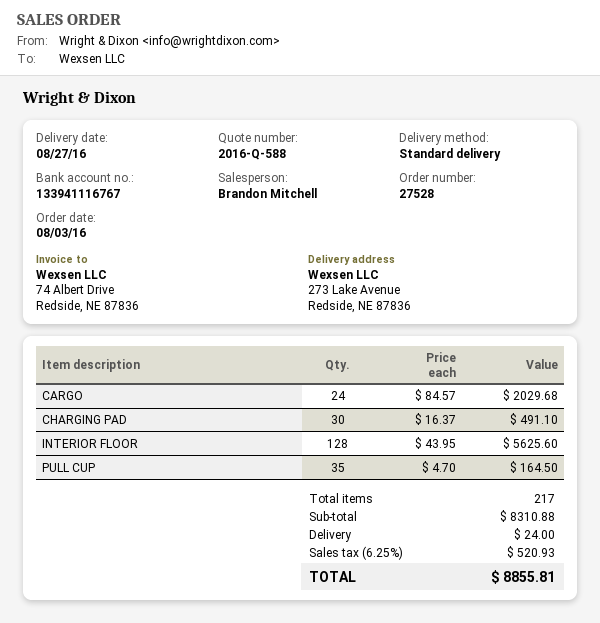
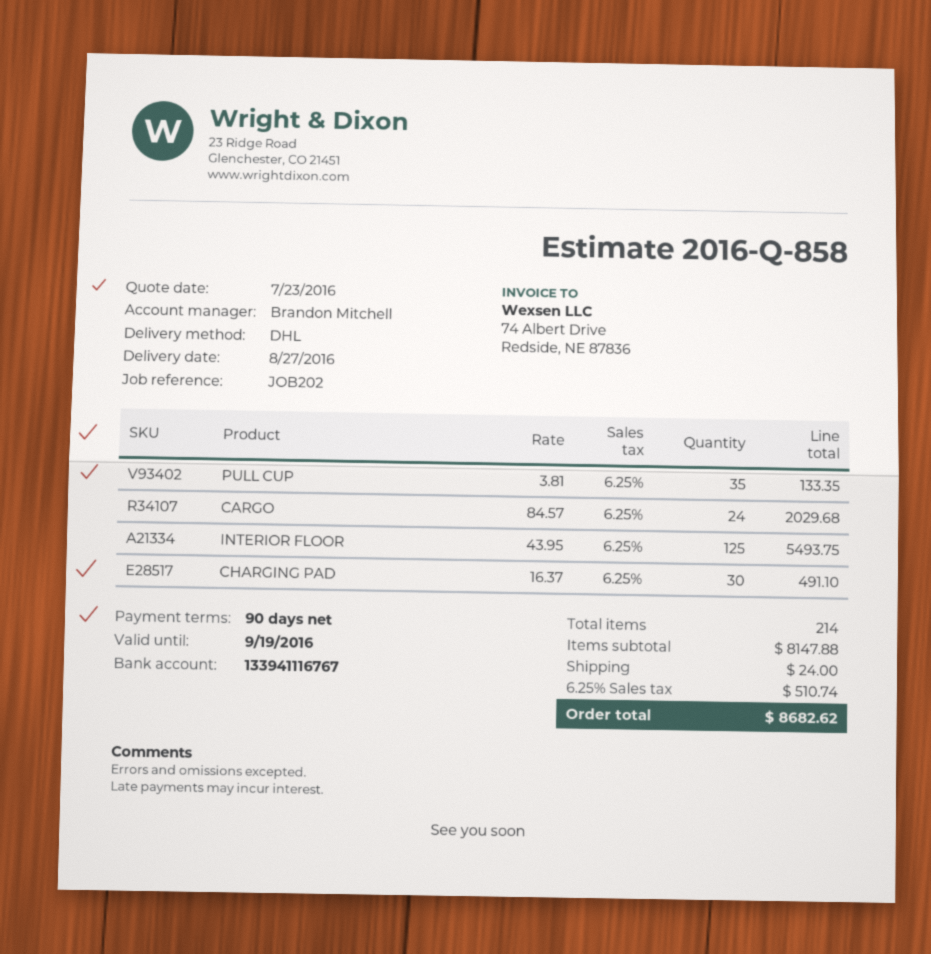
quote number: 2016-Q-588 -> 2016-Q-858
shipping method: standard -> DHL
INTERIOR FLOOR: 128 x 43.95 = 5625.60 -> 125 x 43.95 = 5493.75
PULL CUP: 35 x 4.70 = 164.50 -> 35 x 3.81 = 133.35
total quantity: 217 -> 214
subtotal: 8310.88 -> 8147.88
tax: 6.25% = 520.93 -> 6.25% = 510.74
total: 8855.81 -> 8682.62

